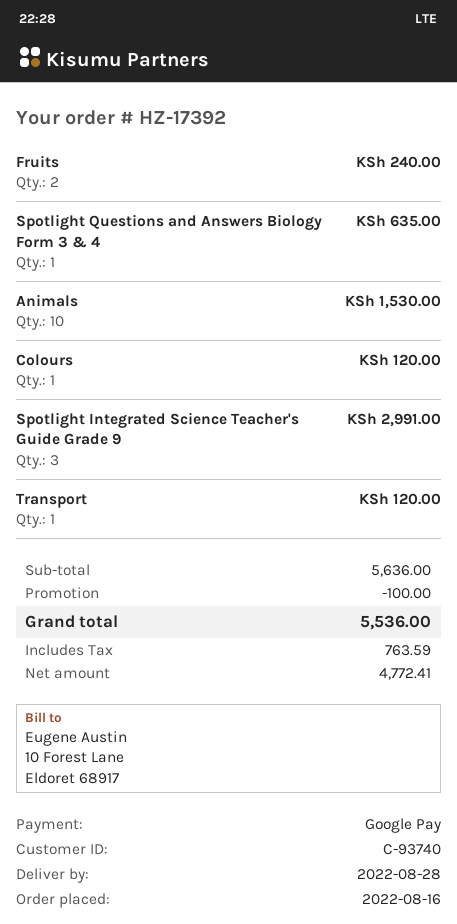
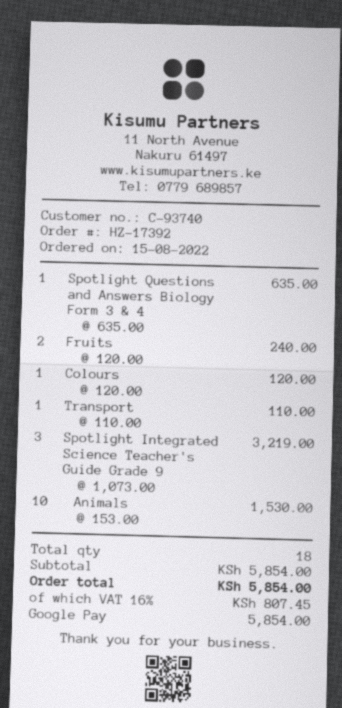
order date: 2022-08-16 -> 2022-08-15
Spotlight Integrated Science Teacher's Guide Grade 9: 3 for 2991.00 -> 3 for 3219.00
Transport: 1 for 120.00 -> 1 for 110.00
subtotal: 5636.00 -> 5854.00
discount: 100.00 -> none
tax: 763.59 -> 807.45
total: 5536.00 -> 5854.00

